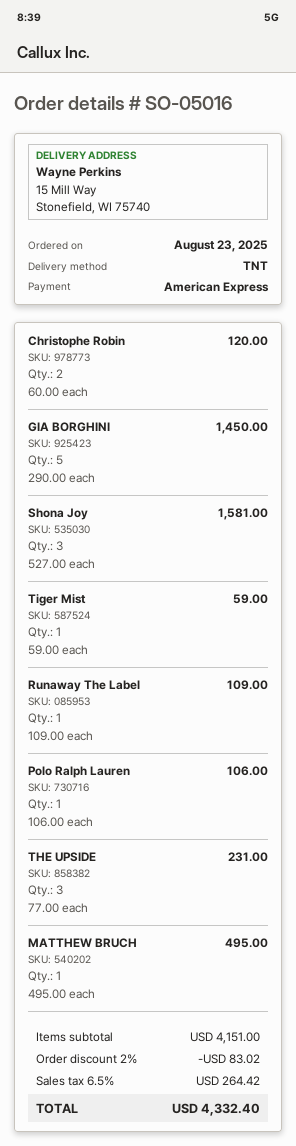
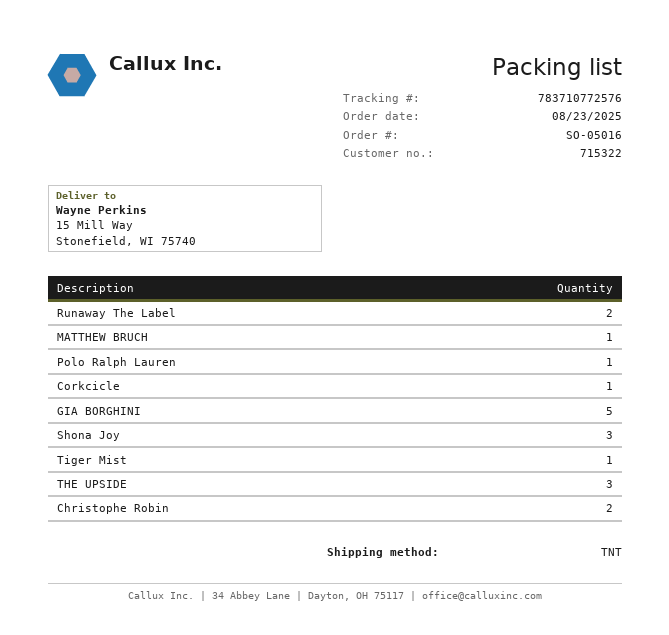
Runaway The Label: 1 -> 2
Corkcicle: none -> 1

